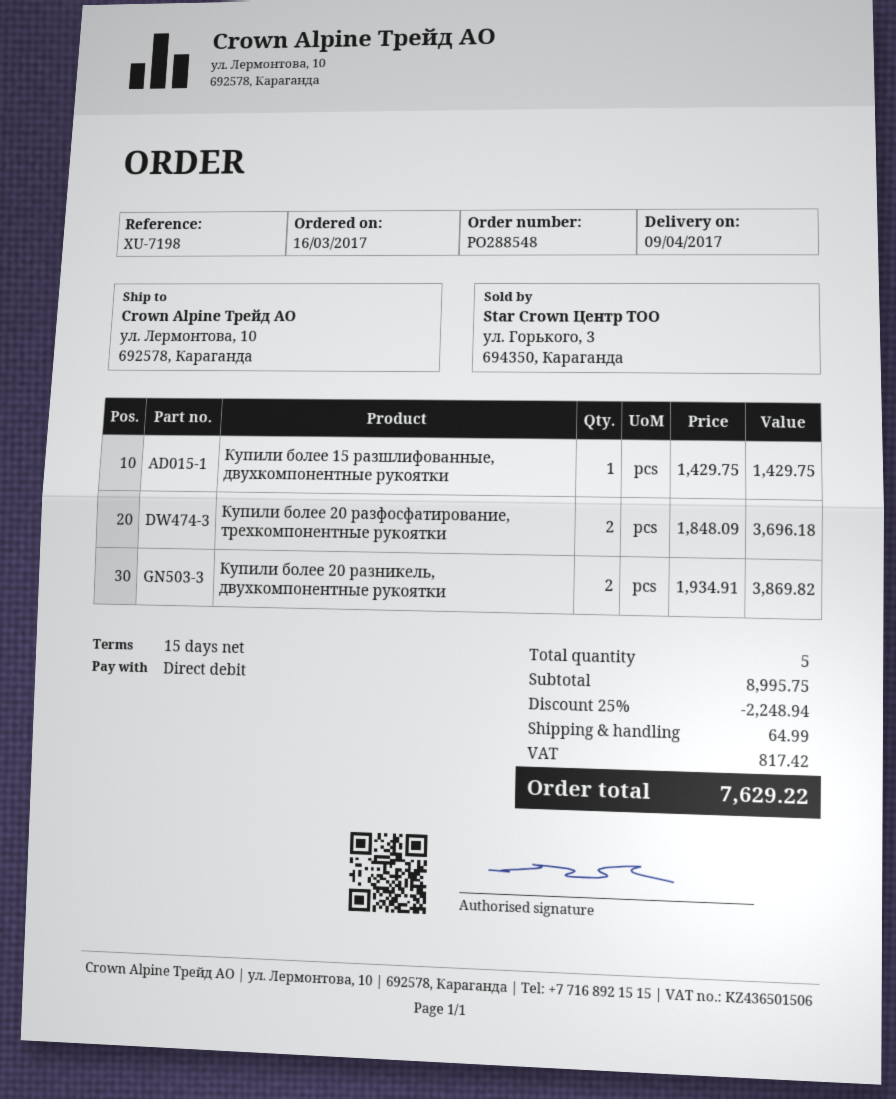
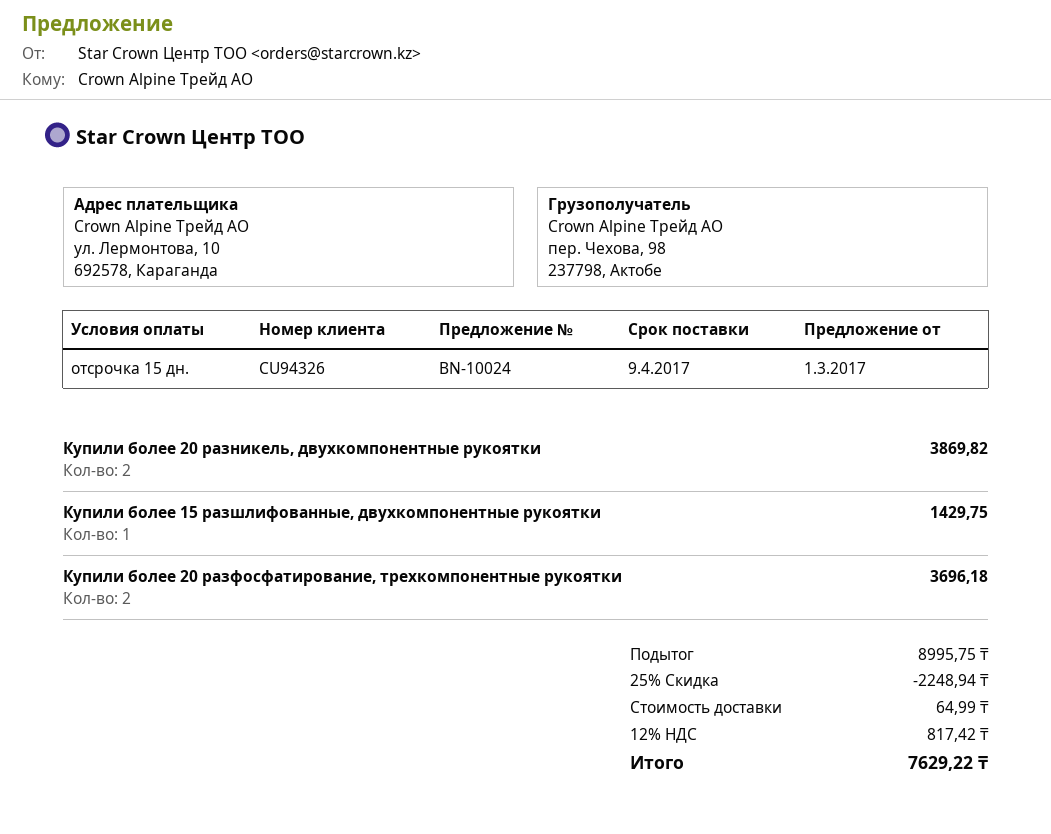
ship to: ул. Лермонтова, 10, 692578, Караганда -> пер. Чехова, 98, 237798, Актобе

